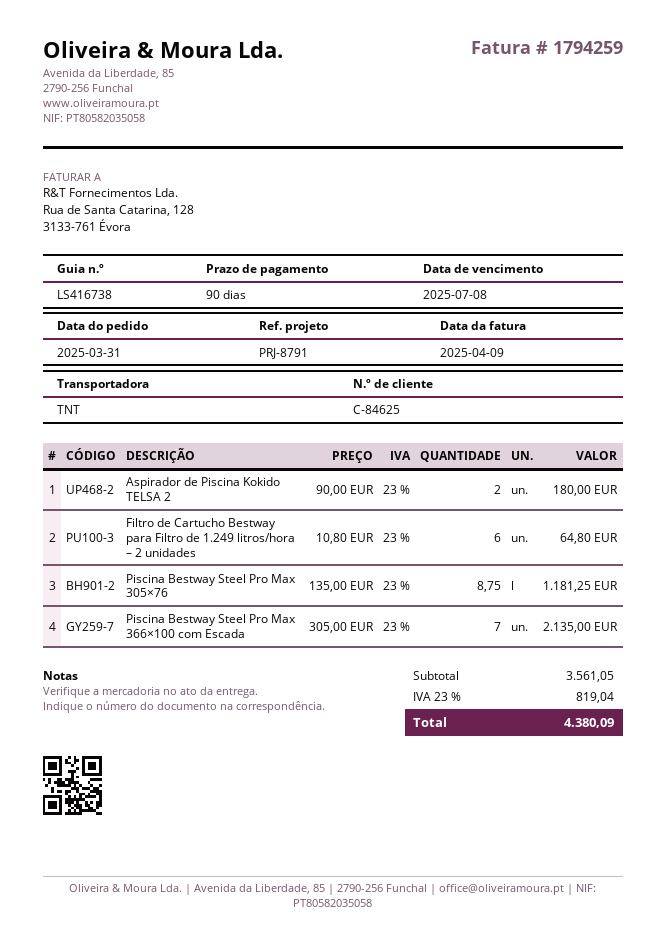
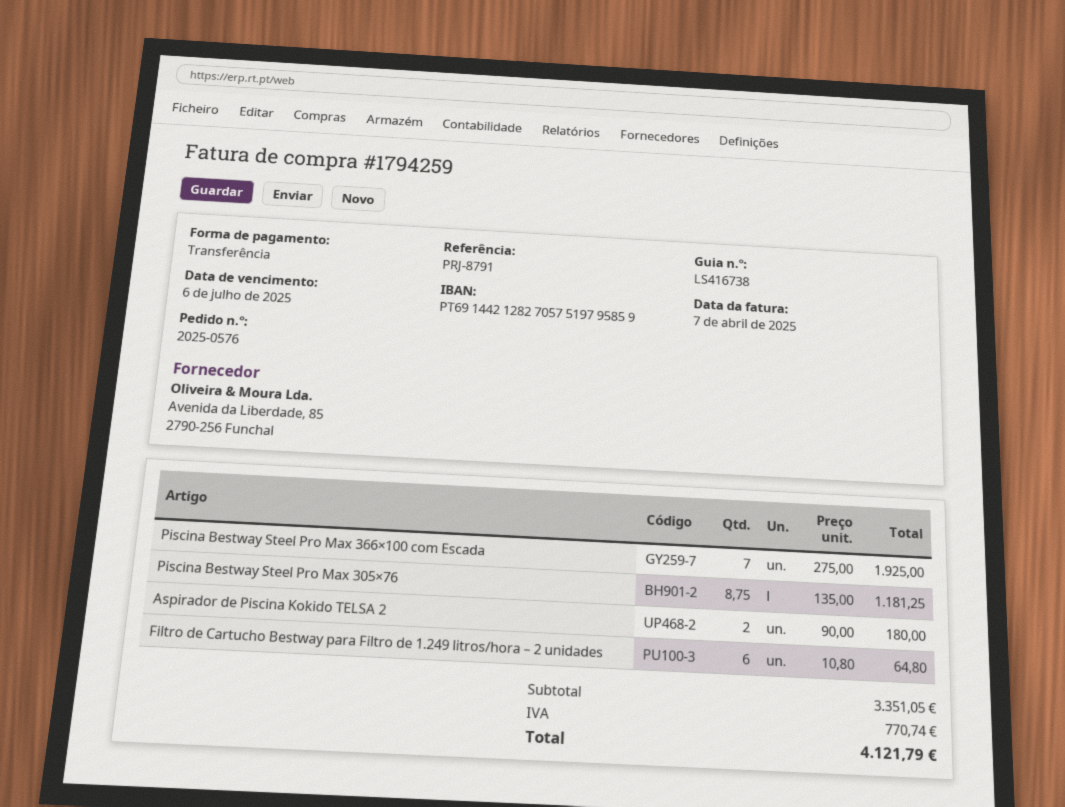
invoice date: 2025-04-09 -> 2025-04-07
due date: 2025-07-08 -> 2025-07-06
Piscina Bestway Steel Pro Max 366×100 com Escada: 7 x 305.00 = 2135.00 -> 7 x 275.00 = 1925.00
subtotal: 3561.05 -> 3351.05
tax: 819.04 -> 770.74
total: 4380.09 -> 4121.79

